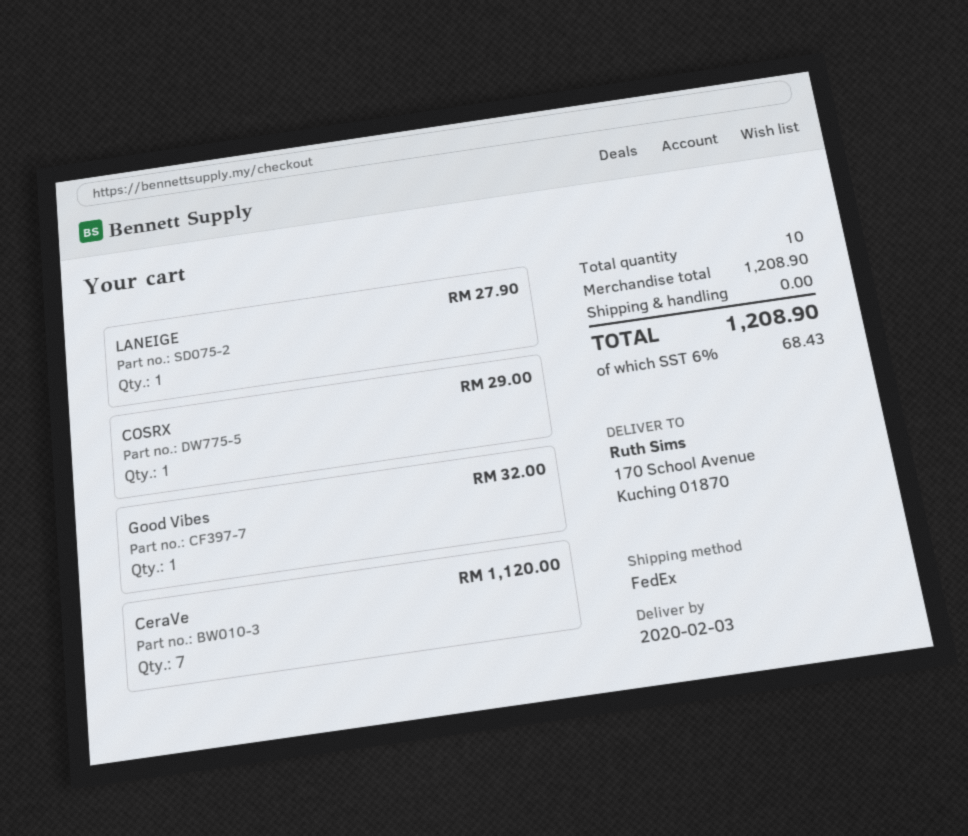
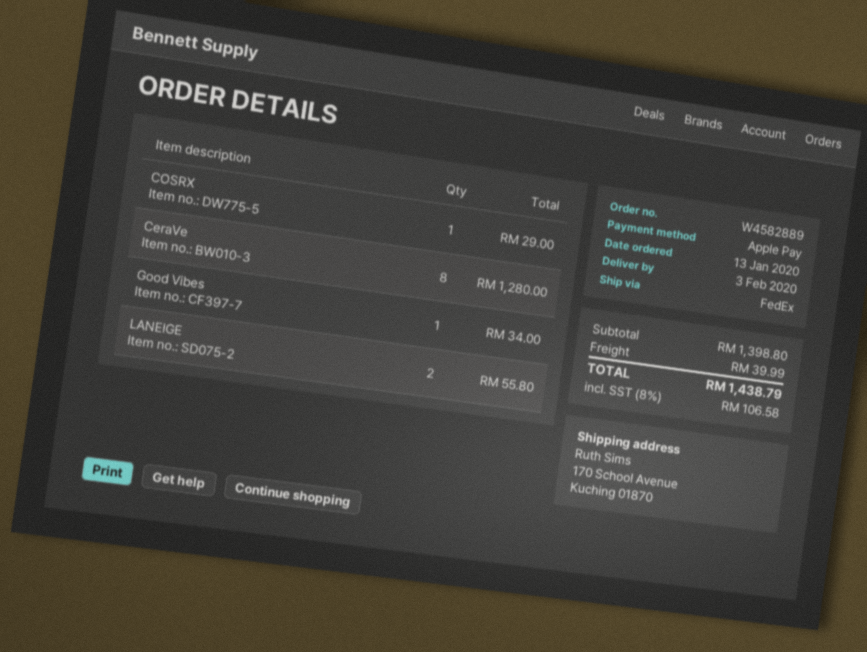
LANEIGE: 1 for 27.90 -> 2 for 55.80
Good Vibes: 1 for 32.00 -> 1 for 34.00
CeraVe: 7 for 1120.00 -> 8 for 1280.00
subtotal: 1208.90 -> 1398.80
shipping: 0.00 -> 39.99
tax: 6% = 68.43 -> 8% = 106.58
total: 1208.90 -> 1438.79

